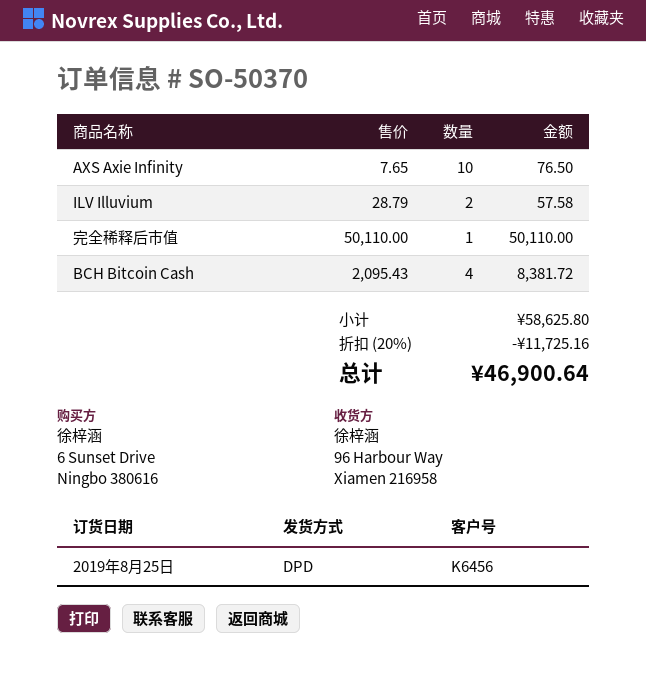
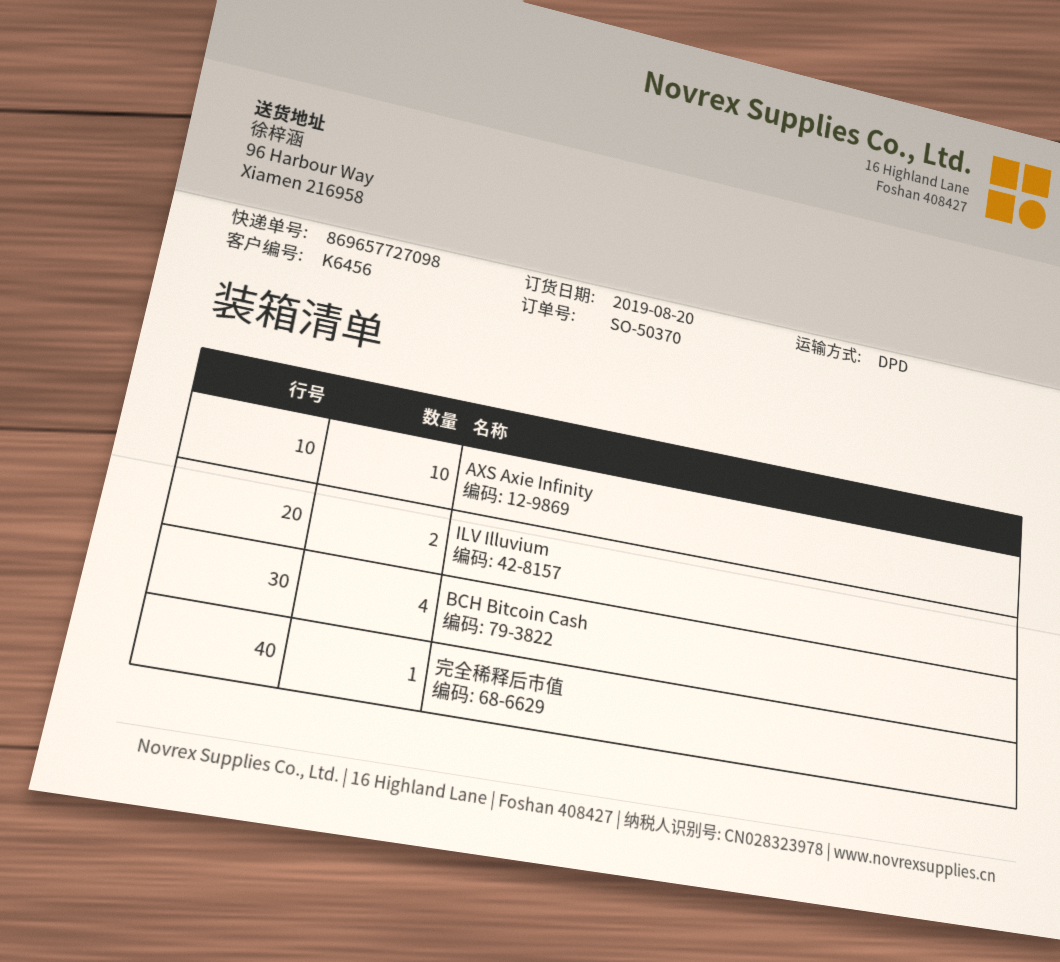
order date: 2019-08-25 -> 2019-08-20

